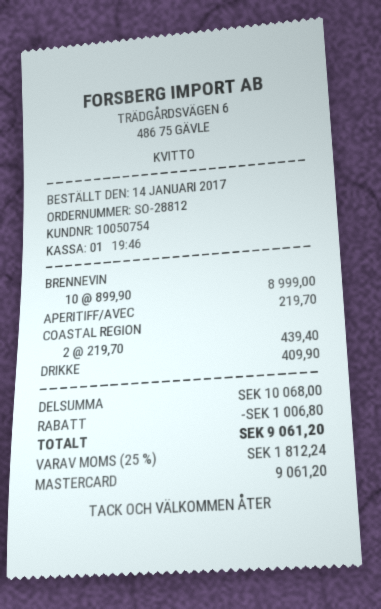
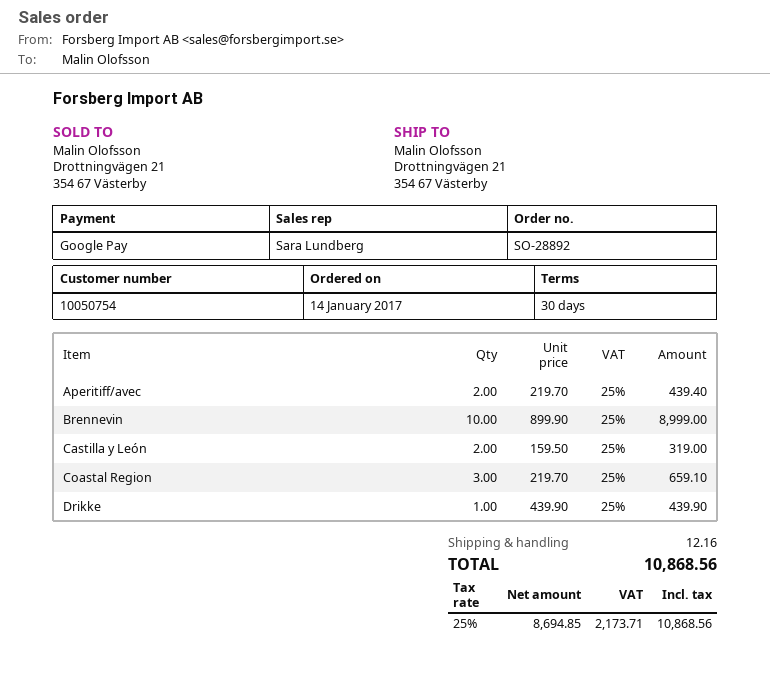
order number: SO-28812 -> SO-28892
payment method: Mastercard -> Google Pay
APERITIFF/AVEC: 1 x 219.70 = 219.70 -> 2 x 219.70 = 439.40
COASTAL REGION: 2 x 219.70 = 439.40 -> 3 x 219.70 = 659.10
DRIKKE: 1 x 409.90 = 409.90 -> 1 x 439.90 = 439.90
Castilla y León: none -> 2 x 159.50 = 319.00
discount: 1006.80 -> none
shipping: none -> 12.16
tax: 25% = 1812.24 -> 25% = 2173.71
total: 9061.20 -> 10868.56

